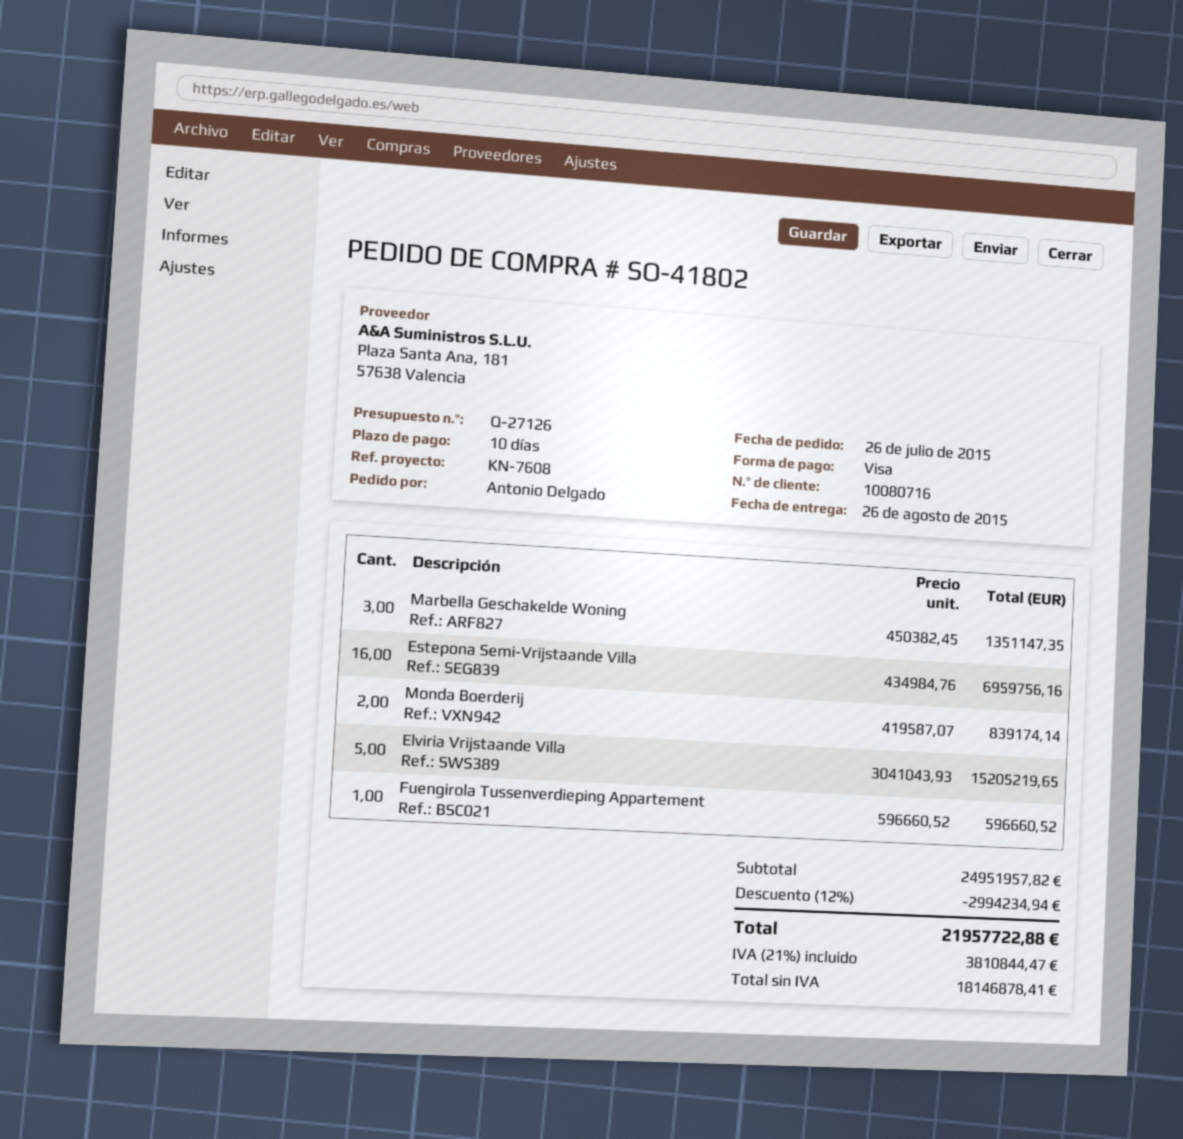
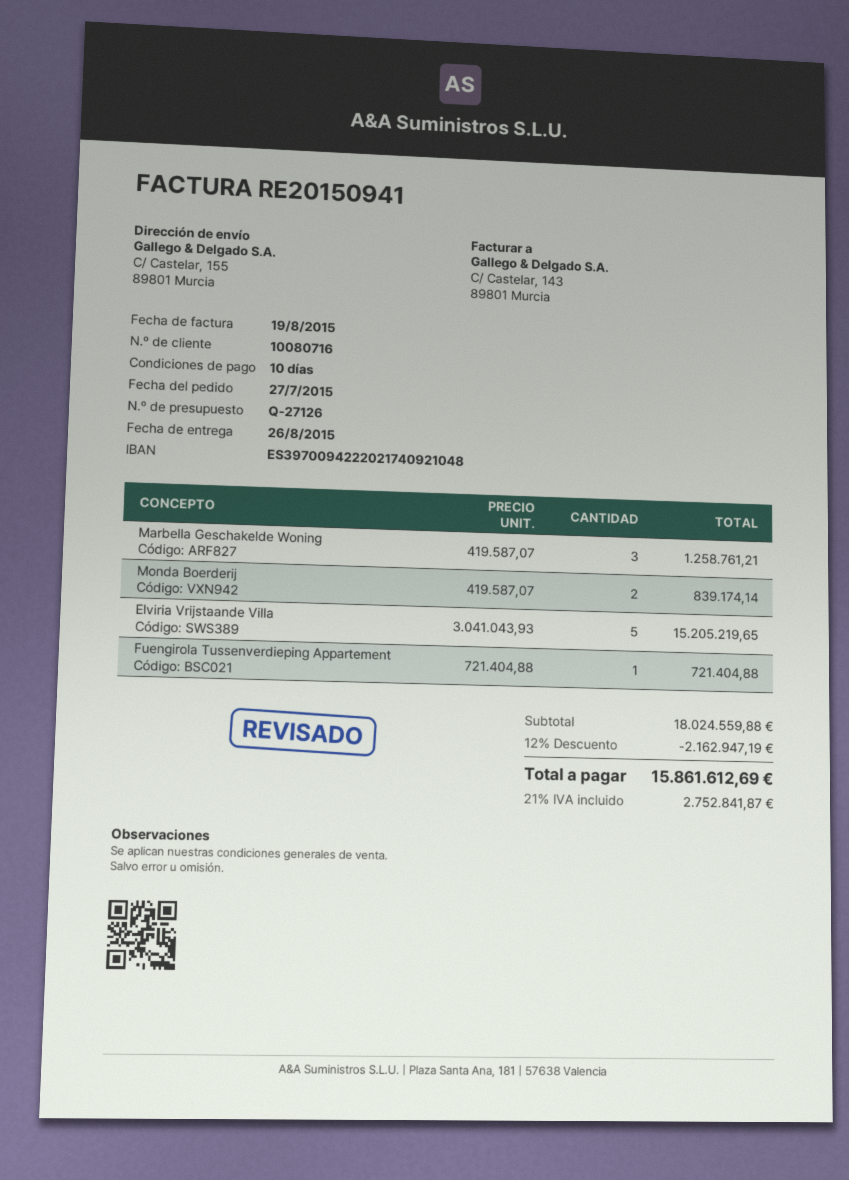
order date: 2015-07-26 -> 2015-07-27
Marbella Geschakelde Woning: 3 x 450382.45 = 1351147.35 -> 3 x 419587.07 = 1258761.21
Estepona Semi-Vrijstaande Villa: 16 x 434984.76 = 6959756.16 -> none
Fuengirola Tussenverdieping Appartement: 1 x 596660.52 = 596660.52 -> 1 x 721404.88 = 721404.88
subtotal: 24951957.82 -> 18024559.88
discount: 12% = 2994234.94 -> 12% = 2162947.19
tax: 21% = 3810844.47 -> 21% = 2752841.87
total: 21957722.88 -> 15861612.69

